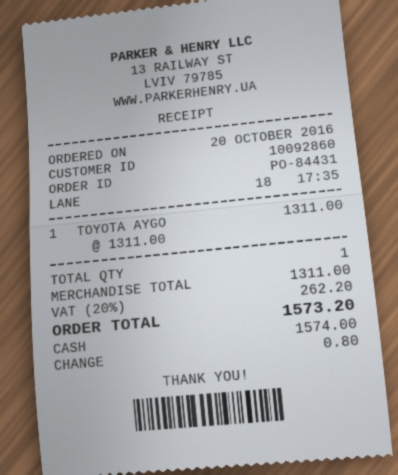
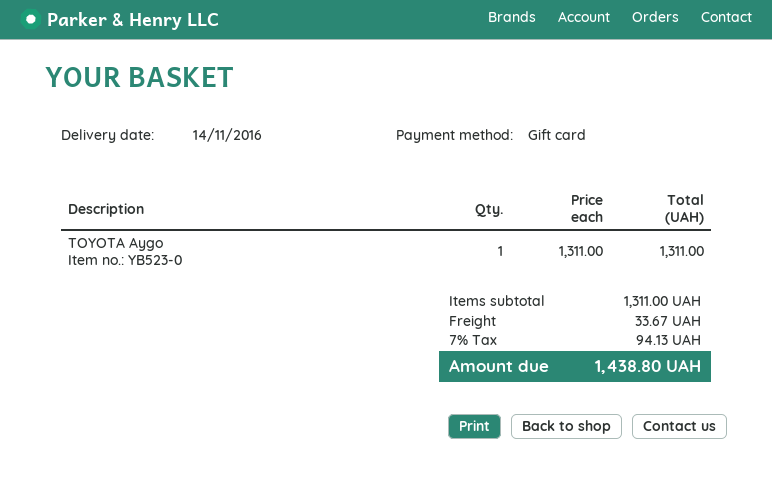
payment method: cash -> gift card
shipping: none -> 33.67
tax: 20% = 262.20 -> 7% = 94.13
total: 1573.20 -> 1438.80

